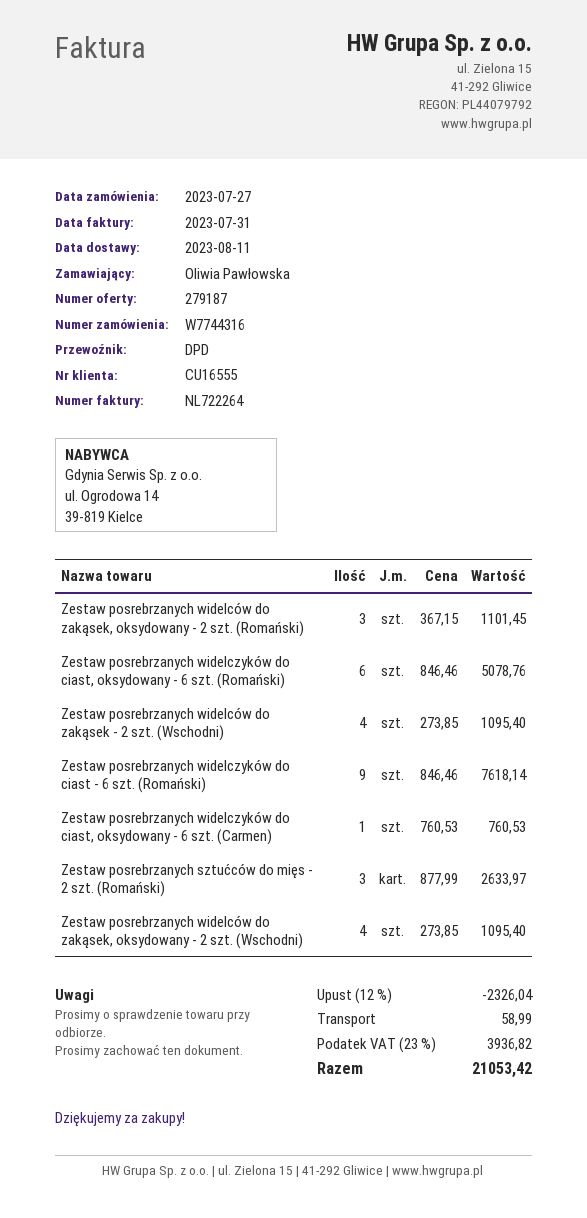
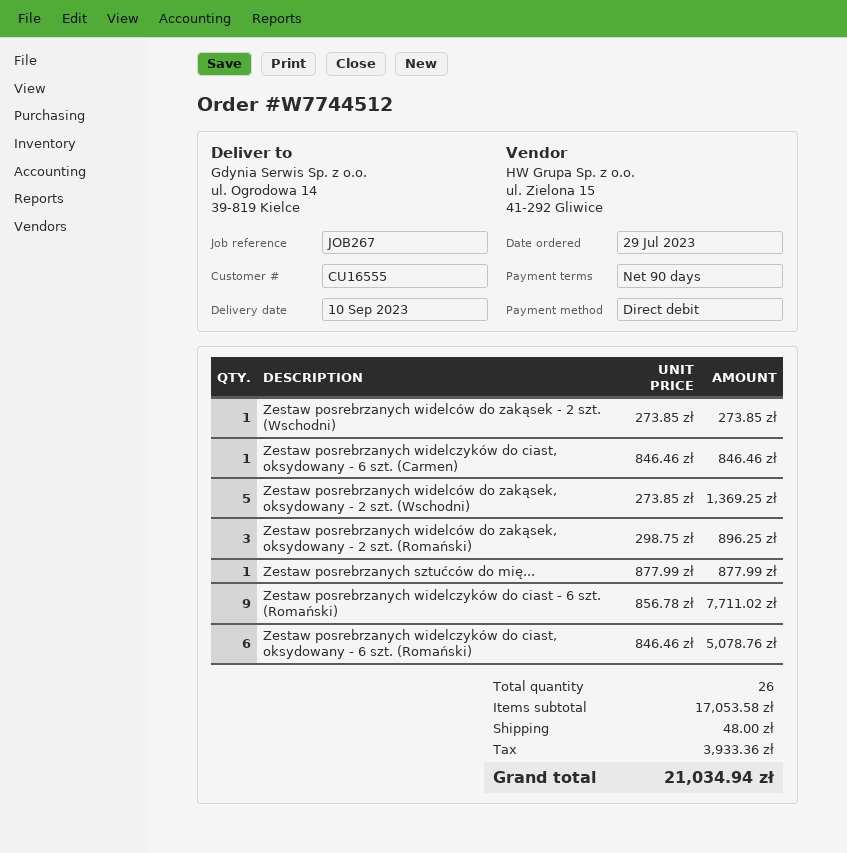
order number: W7744316 -> W7744512
order date: 2023-07-27 -> 2023-07-29
delivery date: 2023-08-11 -> 2023-09-10
Zestaw posrebrzanych widelców do zakąsek, oksydowany - 2 szt. (Romański): 3 x 367.15 = 1101.45 -> 3 x 298.75 = 896.25
Zestaw posrebrzanych widelców do zakąsek - 2 szt. (Wschodni): 4 x 273.85 = 1095.40 -> 1 x 273.85 = 273.85
Zestaw posrebrzanych widelczyków do ciast - 6 szt. (Romański): 9 x 846.46 = 7618.14 -> 9 x 856.78 = 7711.02
Zestaw posrebrzanych widelczyków do ciast, oksydowany - 6 szt. (Carmen): 1 x 760.53 = 760.53 -> 1 x 846.46 = 846.46
Zestaw posrebrzanych sztućców do mięs - 2 szt. (Romański): 3 x 877.99 = 2633.97 -> 1 x 877.99 = 877.99
Zestaw posrebrzanych widelców do zakąsek, oksydowany - 2 szt. (Wschodni): 4 x 273.85 = 1095.40 -> 5 x 273.85 = 1369.25
discount: 12% = 2326.04 -> none
shipping: 58.99 -> 48.00
tax: 3936.82 -> 3933.36
total: 21053.42 -> 21034.94

